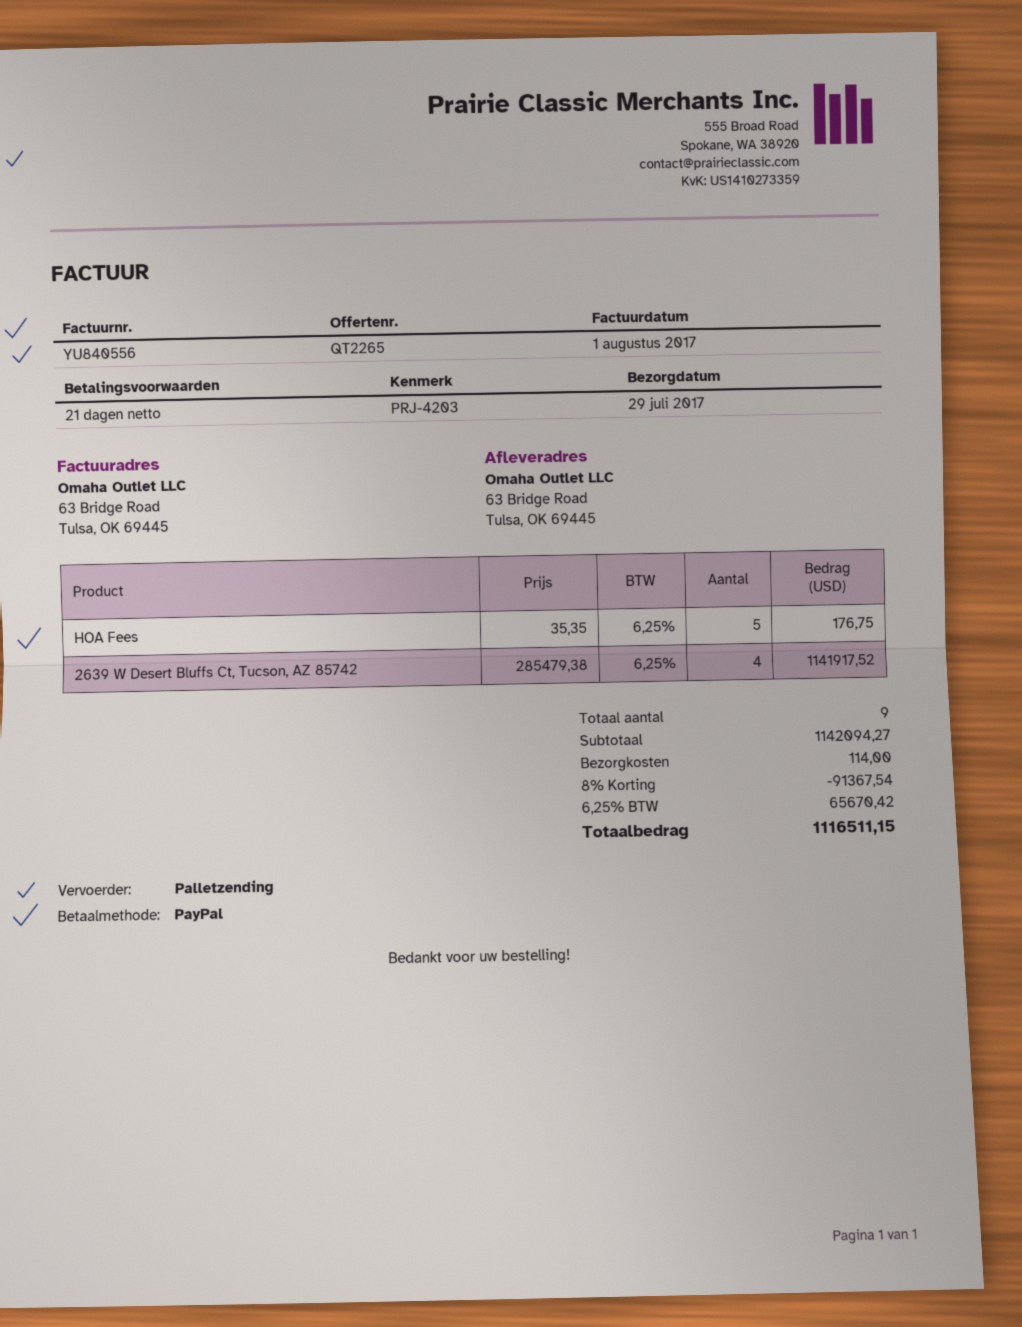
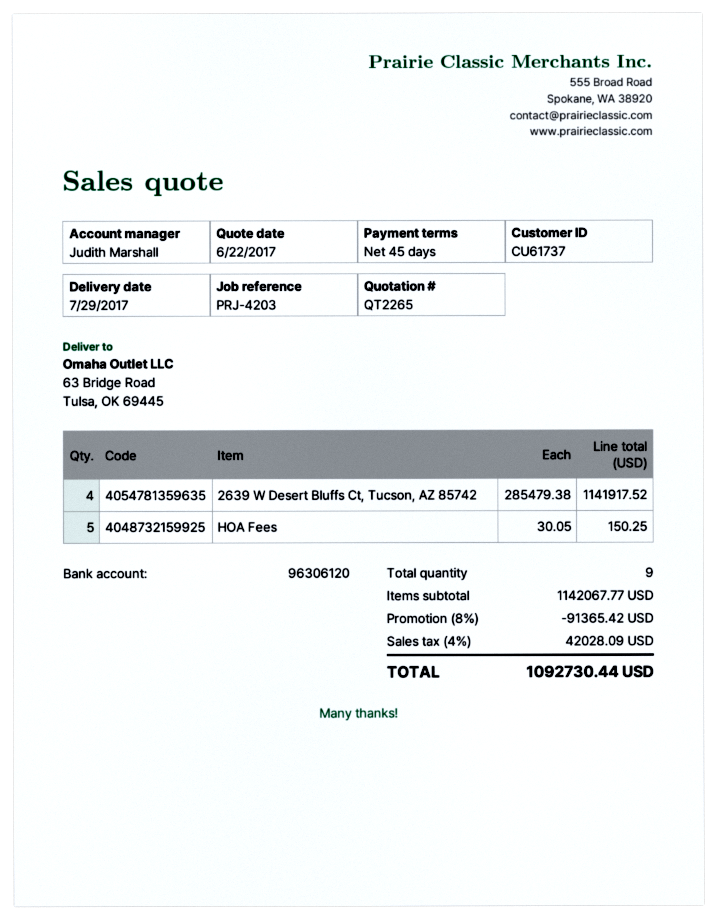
payment terms: 21 days -> 45 days
HOA Fees: 5 x 35.35 = 176.75 -> 5 x 30.05 = 150.25
subtotal: 1142094.27 -> 1142067.77
discount: 8% = 91367.54 -> 8% = 91365.42
shipping: 114.00 -> none
tax: 6.25% = 65670.42 -> 4% = 42028.09
total: 1116511.15 -> 1092730.44

